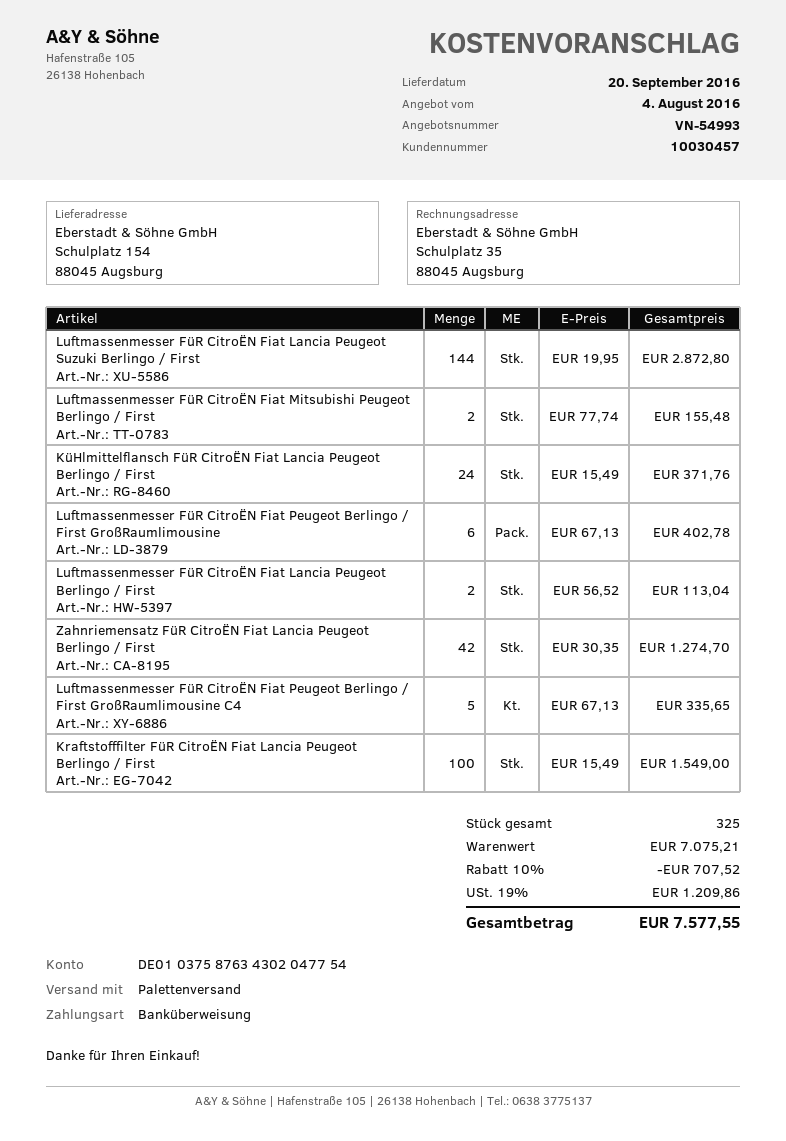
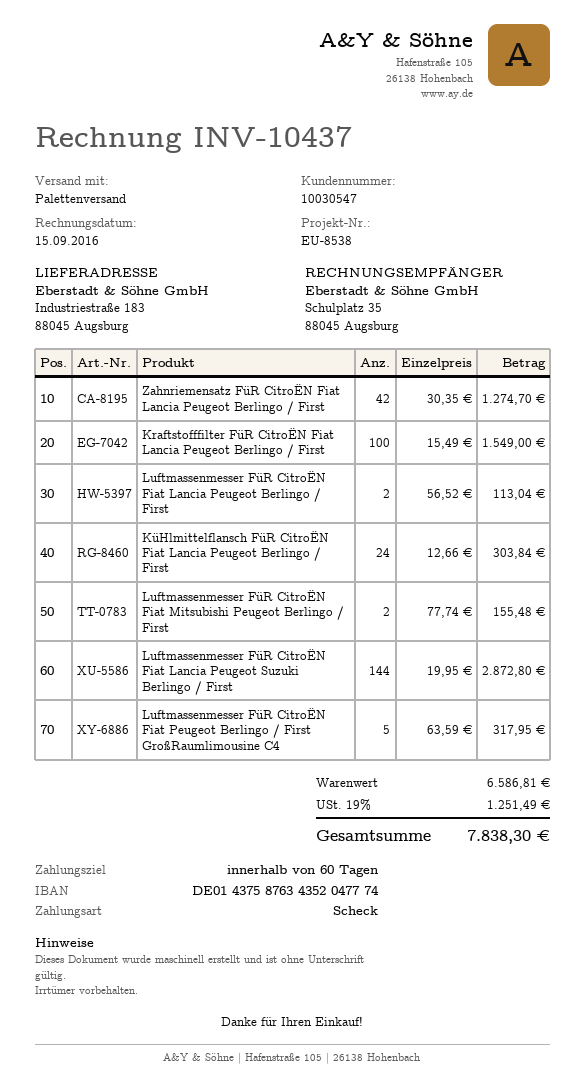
customer number: 10030457 -> 10030547
payment method: bank transfer -> cheque
bank account: DE01037587634302047754 -> DE01437587634352047774
ship to: Schulplatz 154, 88045 Augsburg -> Industriestraße 183, 88045 Augsburg
KüHlmittelflansch FüR CitroËN Fiat Lancia Peugeot Berlingo / First: 24 x 15.49 = 371.76 -> 24 x 12.66 = 303.84
Luftmassenmesser FüR CitroËN Fiat Peugeot Berlingo / First GroßRaumlimousine: 6 x 67.13 = 402.78 -> none
Luftmassenmesser FüR CitroËN Fiat Peugeot Berlingo / First GroßRaumlimousine C4: 5 x 67.13 = 335.65 -> 5 x 63.59 = 317.95
subtotal: 7075.21 -> 6586.81
discount: 10% = 707.52 -> none
tax: 19% = 1209.86 -> 19% = 1251.49
total: 7577.55 -> 7838.30

